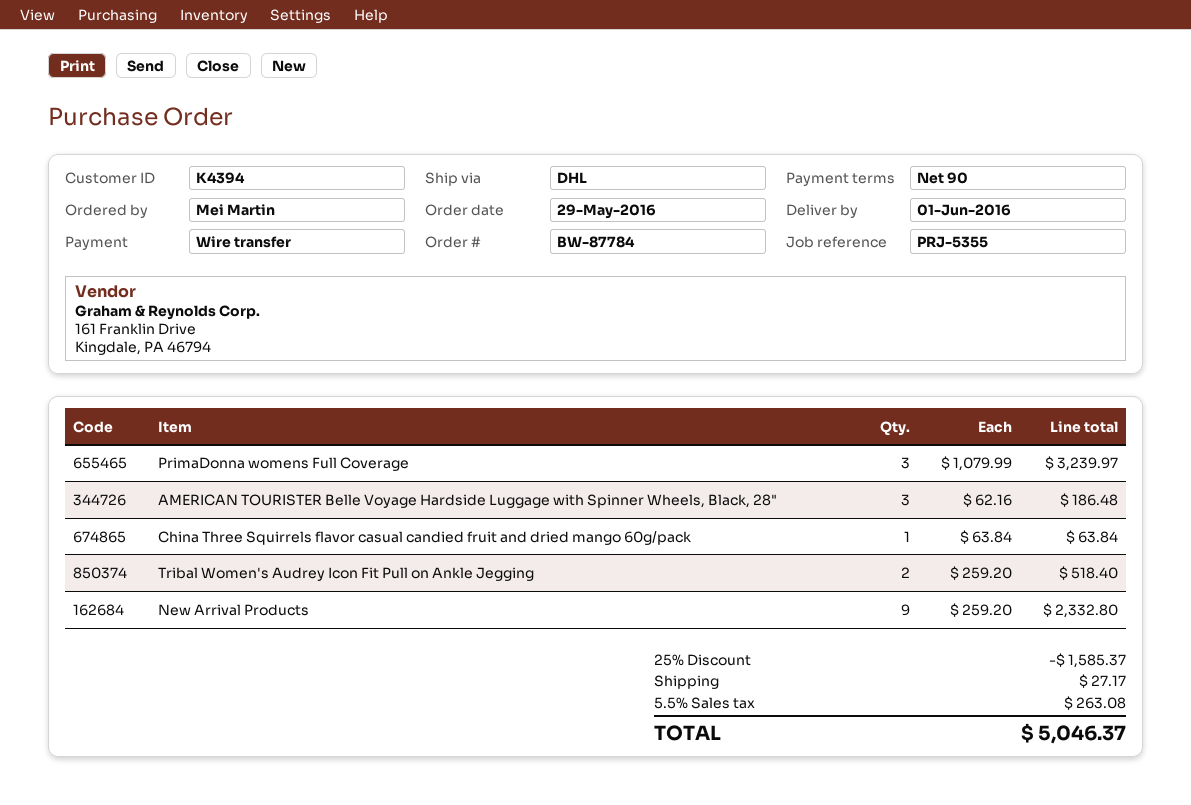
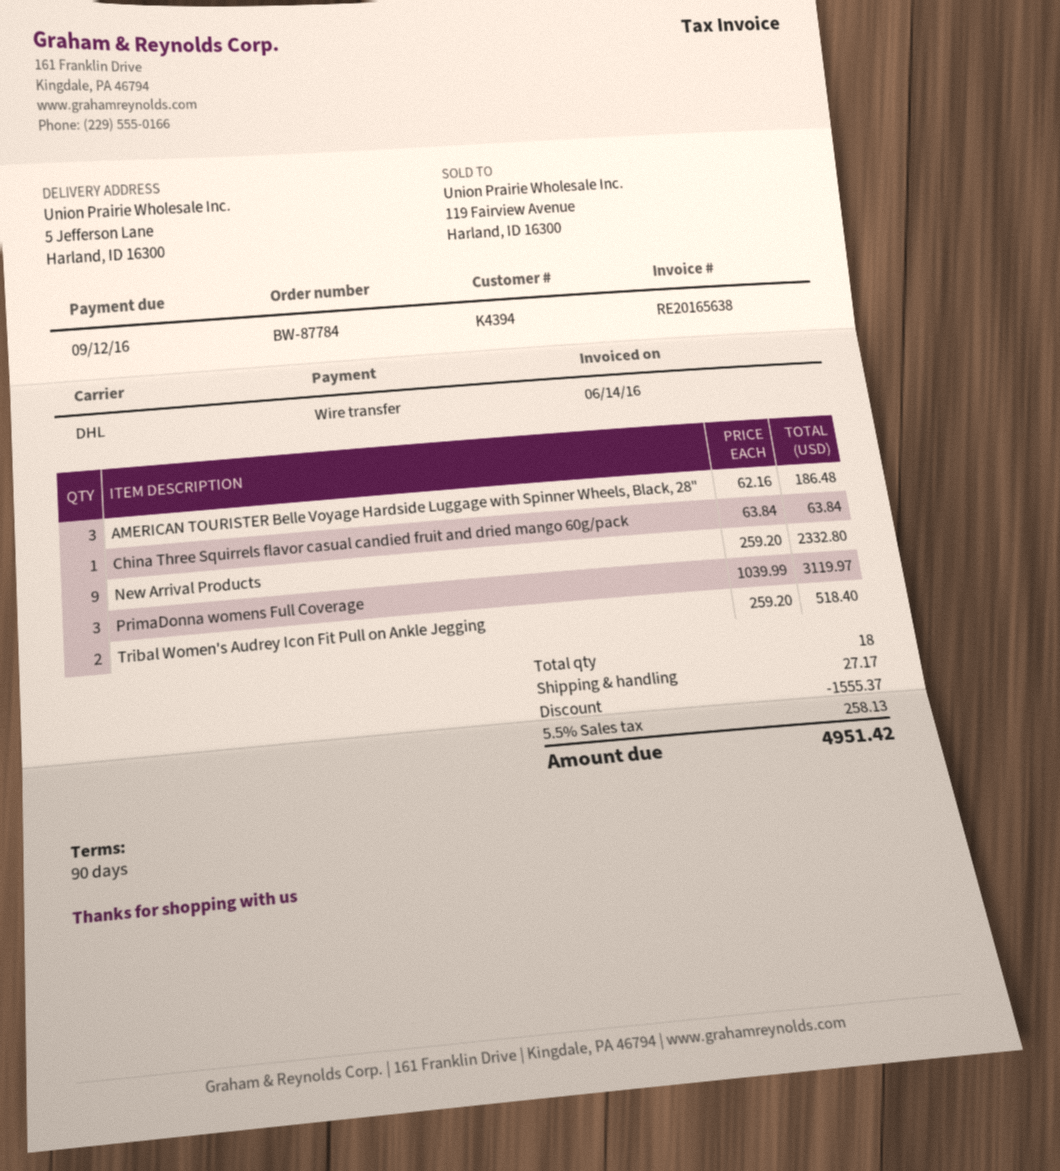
PrimaDonna womens Full Coverage: 3 x 1079.99 = 3239.97 -> 3 x 1039.99 = 3119.97
discount: 1585.37 -> 1555.37
tax: 5.5% = 263.08 -> 5.5% = 258.13
total: 5046.37 -> 4951.42

